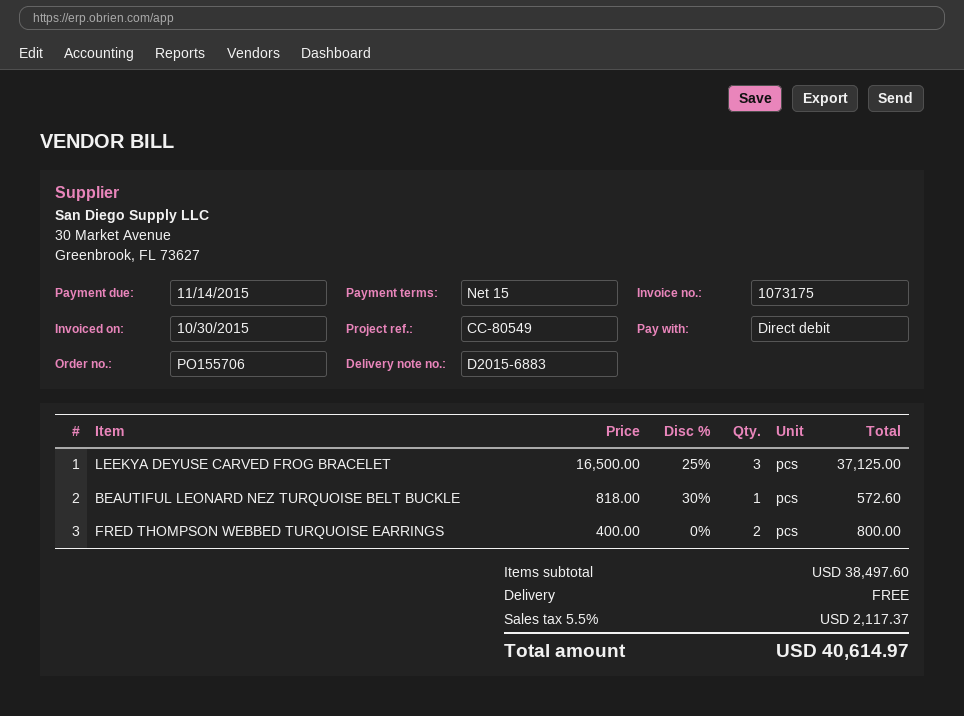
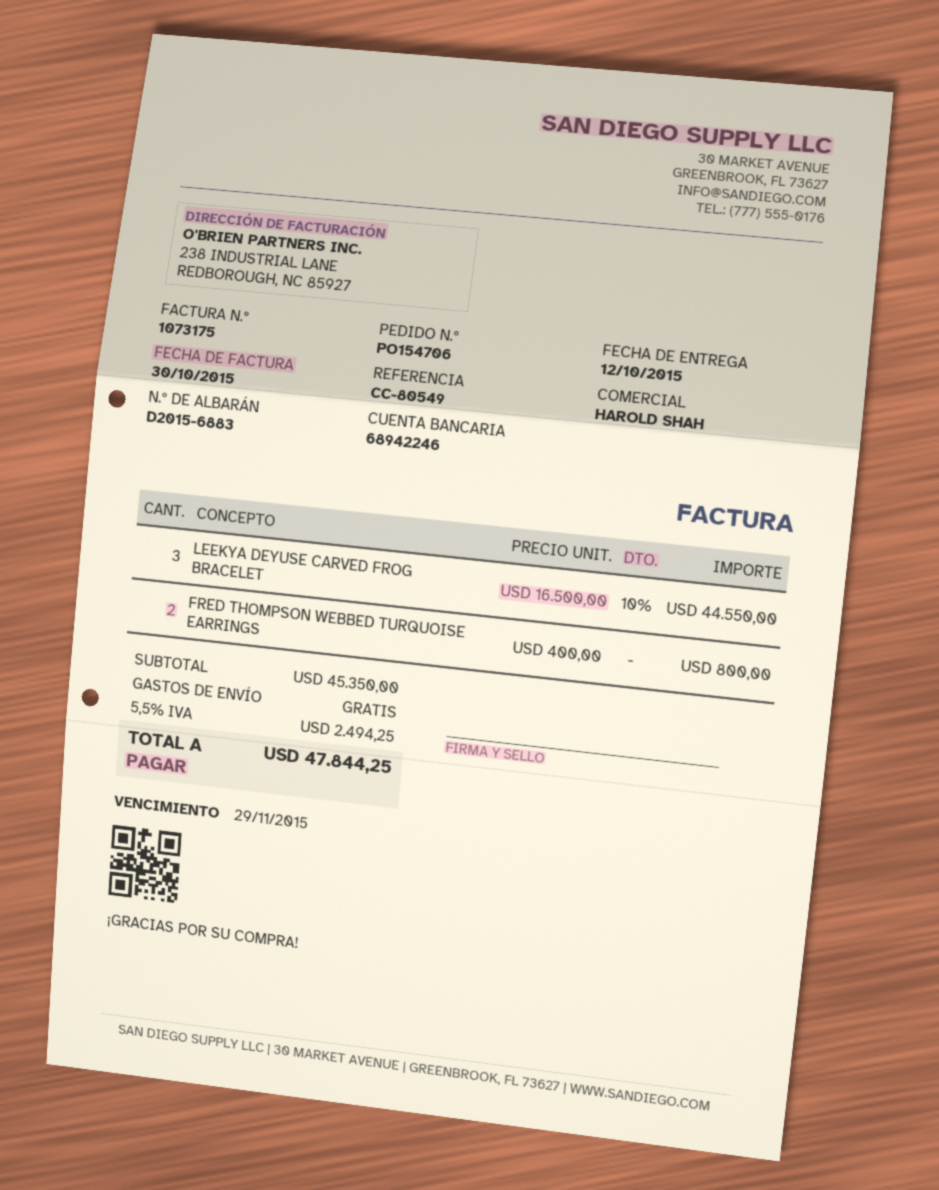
order number: PO155706 -> PO154706
due date: 2015-11-14 -> 2015-11-29
LEEKYA DEYUSE CARVED FROG BRACELET: 3 x 16500.00 - 25% = 37125.00 -> 3 x 16500.00 - 10% = 44550.00
BEAUTIFUL LEONARD NEZ TURQUOISE BELT BUCKLE: 1 x 818.00 - 30% = 572.60 -> none
subtotal: 38497.60 -> 45350.00
tax: 5.5% = 2117.37 -> 5.5% = 2494.25
total: 40614.97 -> 47844.25

